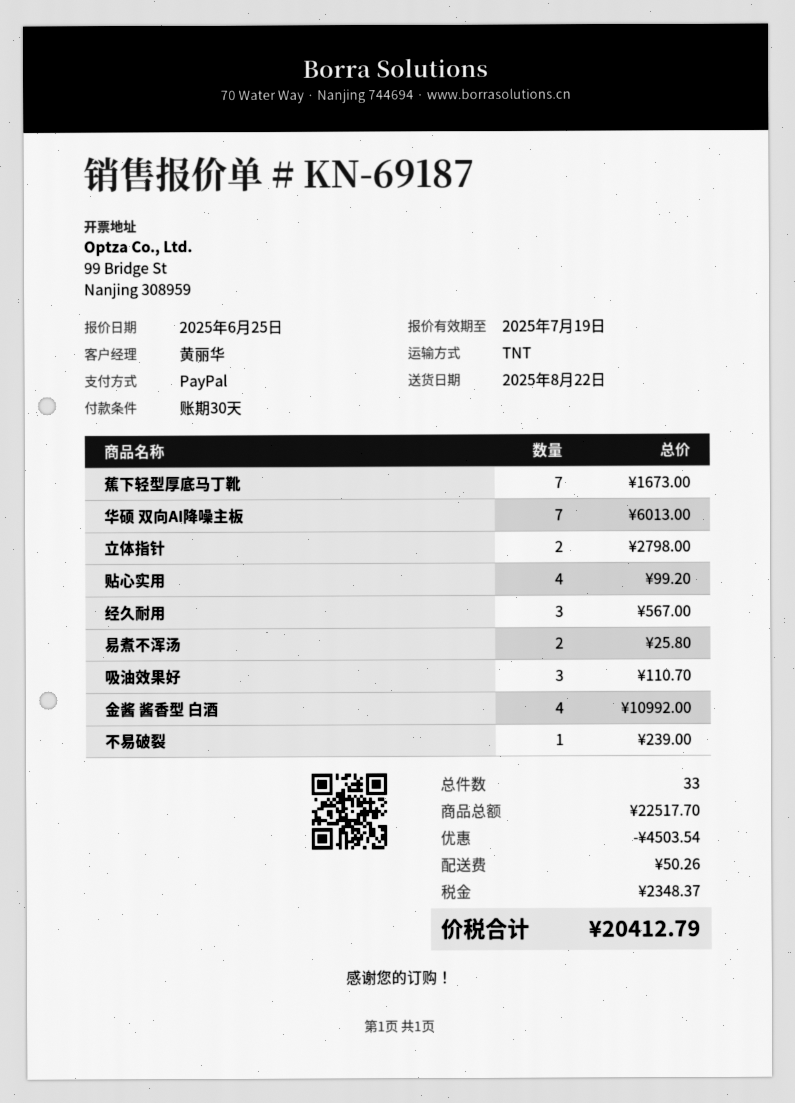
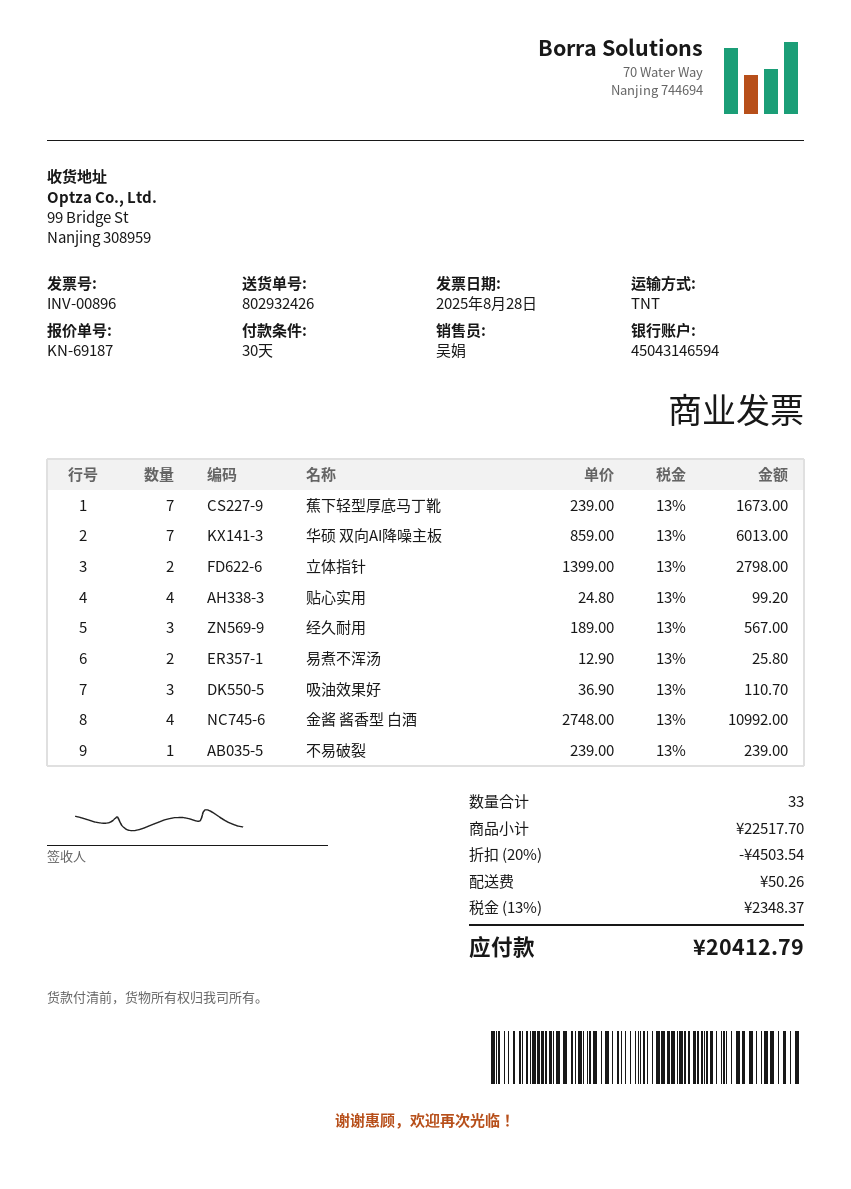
sales rep: 黄丽华 -> 吴娟

